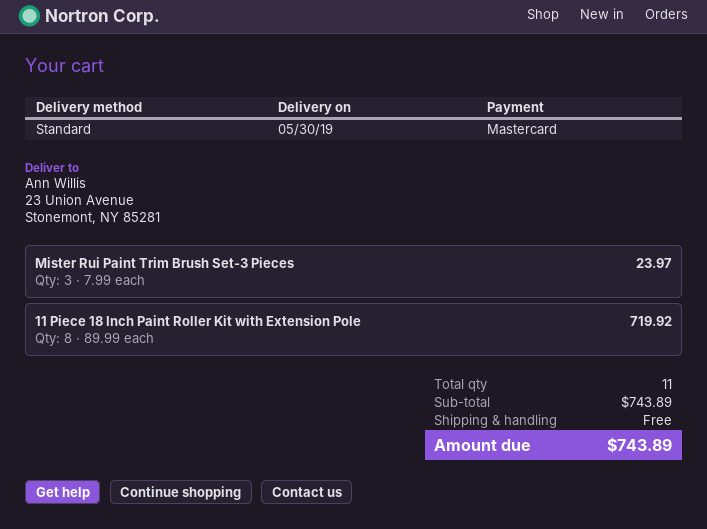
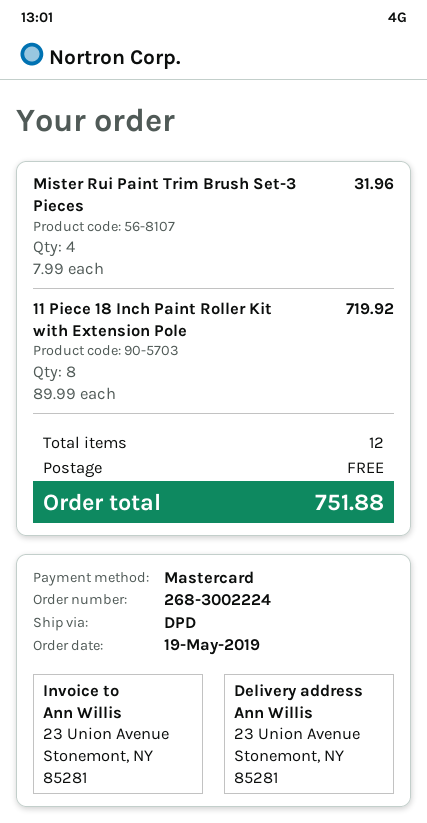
shipping method: standard -> DPD
Mister Rui Paint Trim Brush Set-3 Pieces: 3 x 7.99 = 23.97 -> 4 x 7.99 = 31.96
total quantity: 11 -> 12
total: 743.89 -> 751.88

